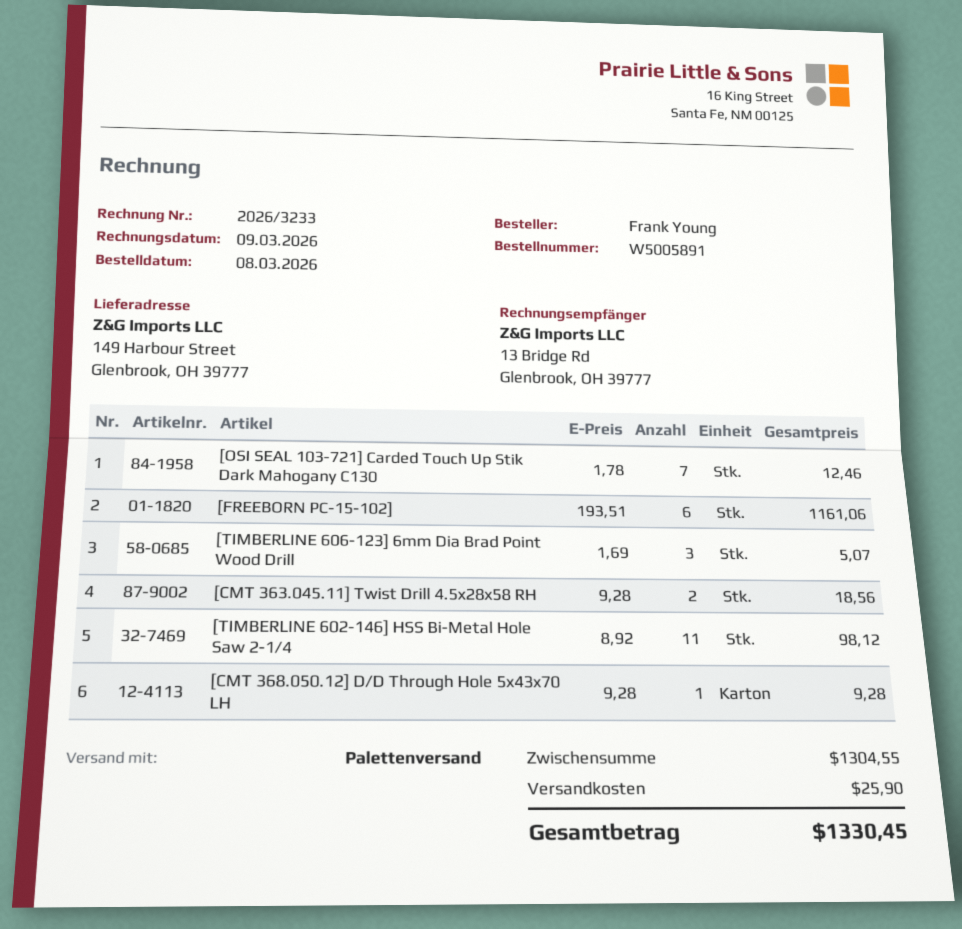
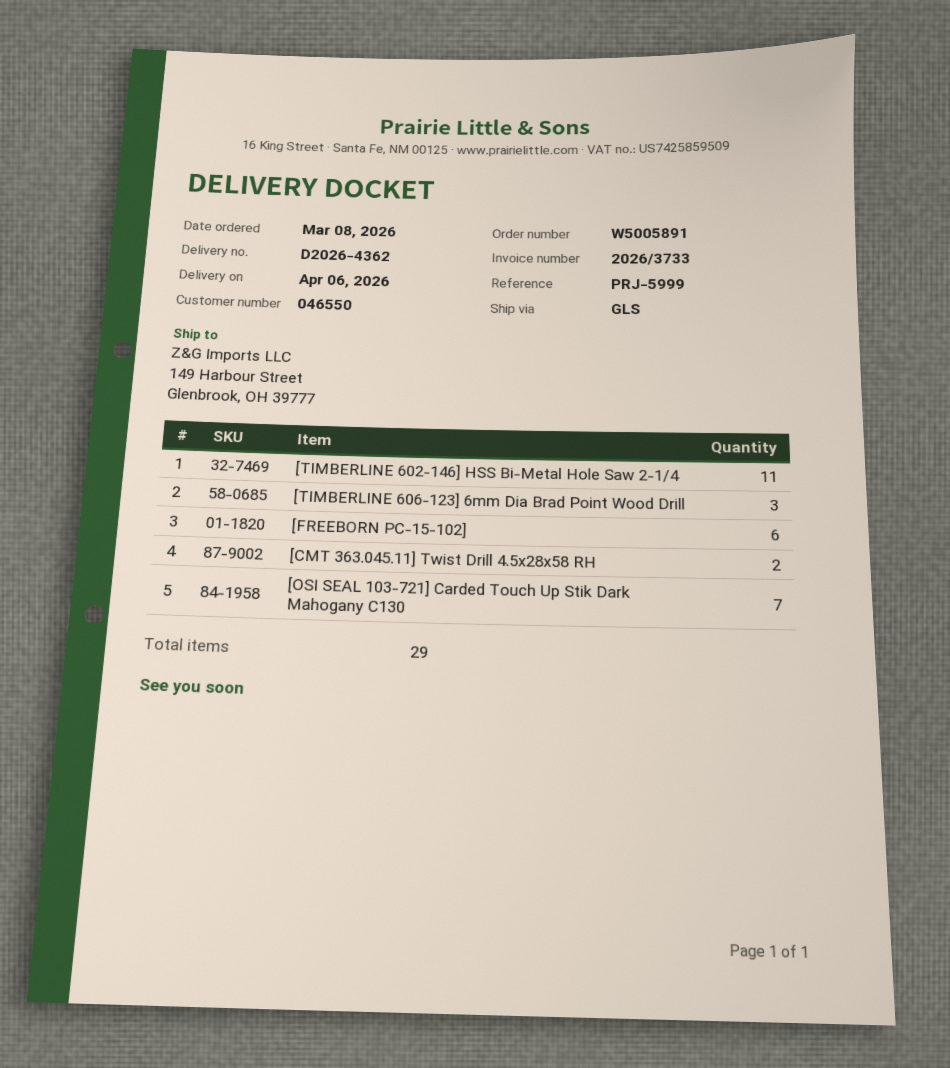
invoice number: 2026/3233 -> 2026/3733
shipping method: pallet freight -> GLS
[CMT 368.050.12] D/D Through Hole 5x43x70 LH: 1 -> none

